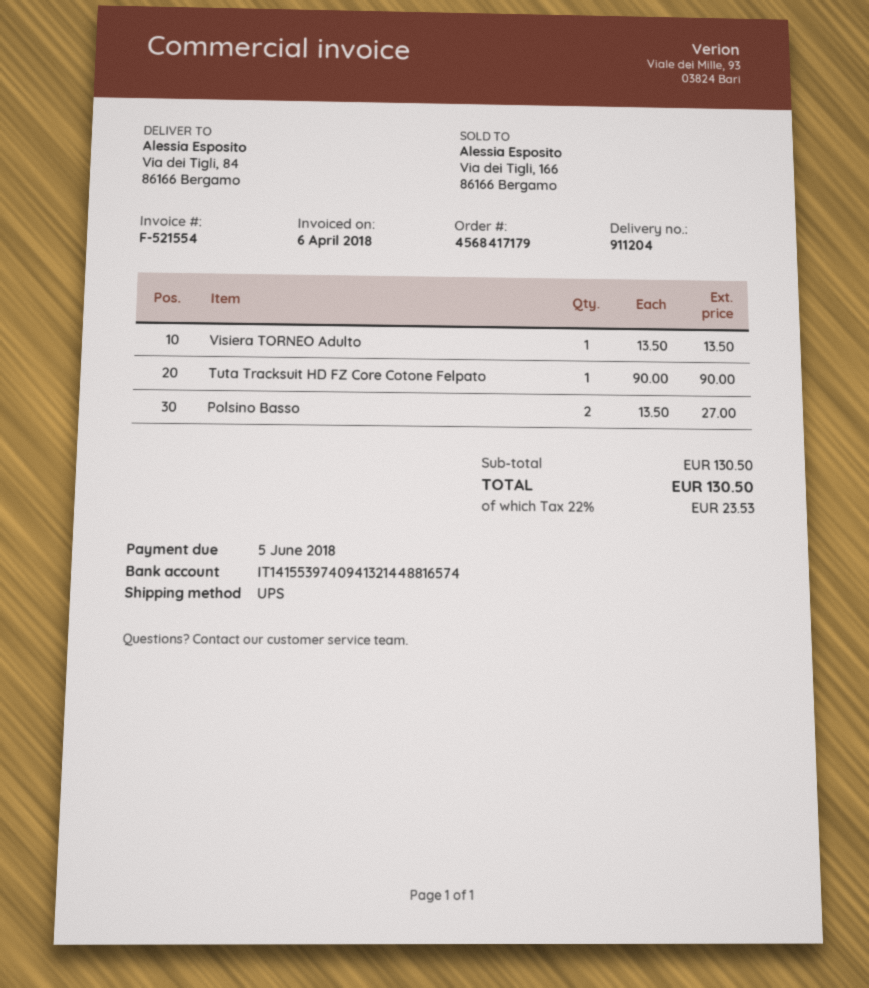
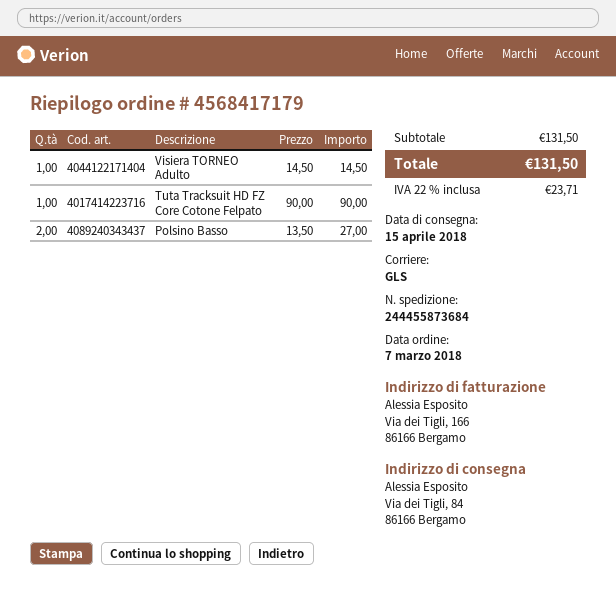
shipping method: UPS -> GLS
Visiera TORNEO Adulto: 1 x 13.50 = 13.50 -> 1 x 14.50 = 14.50
subtotal: 130.50 -> 131.50
tax: 22% = 23.53 -> 22% = 23.71
total: 130.50 -> 131.50

